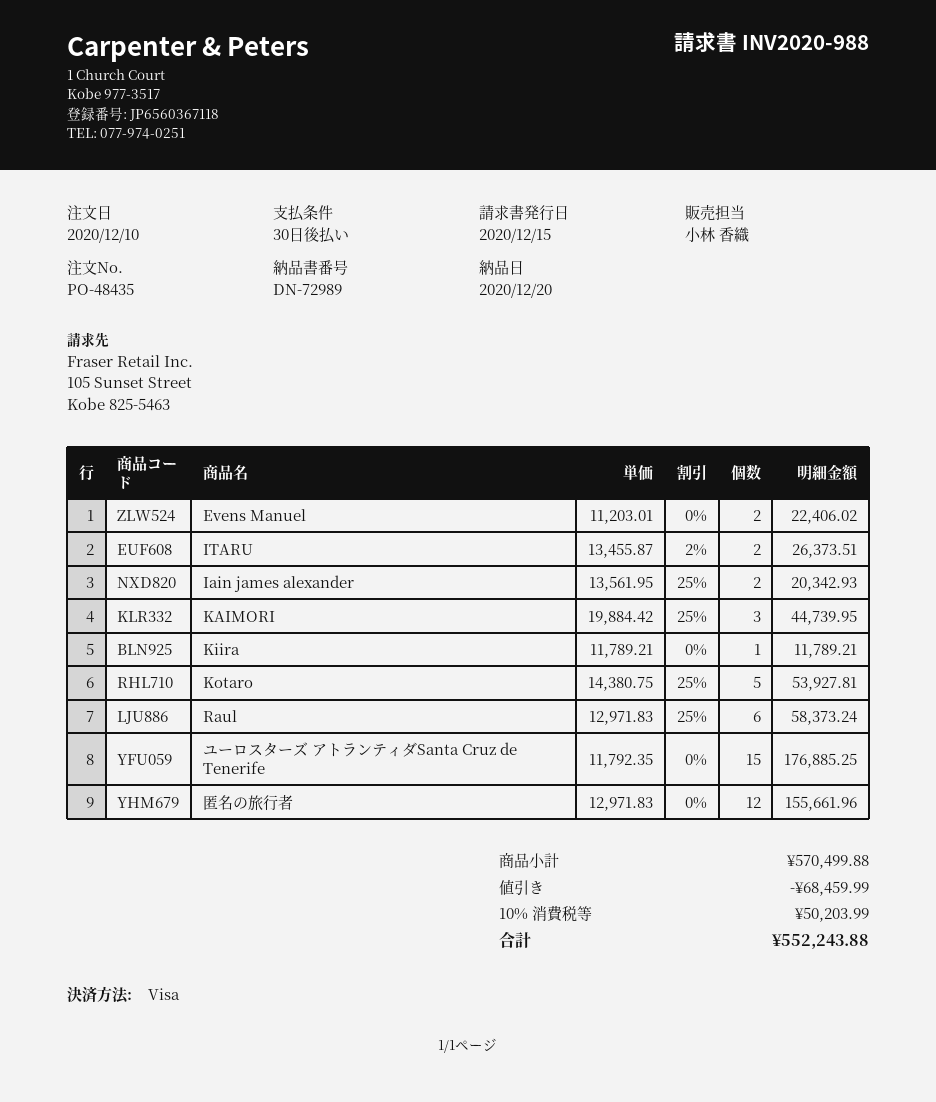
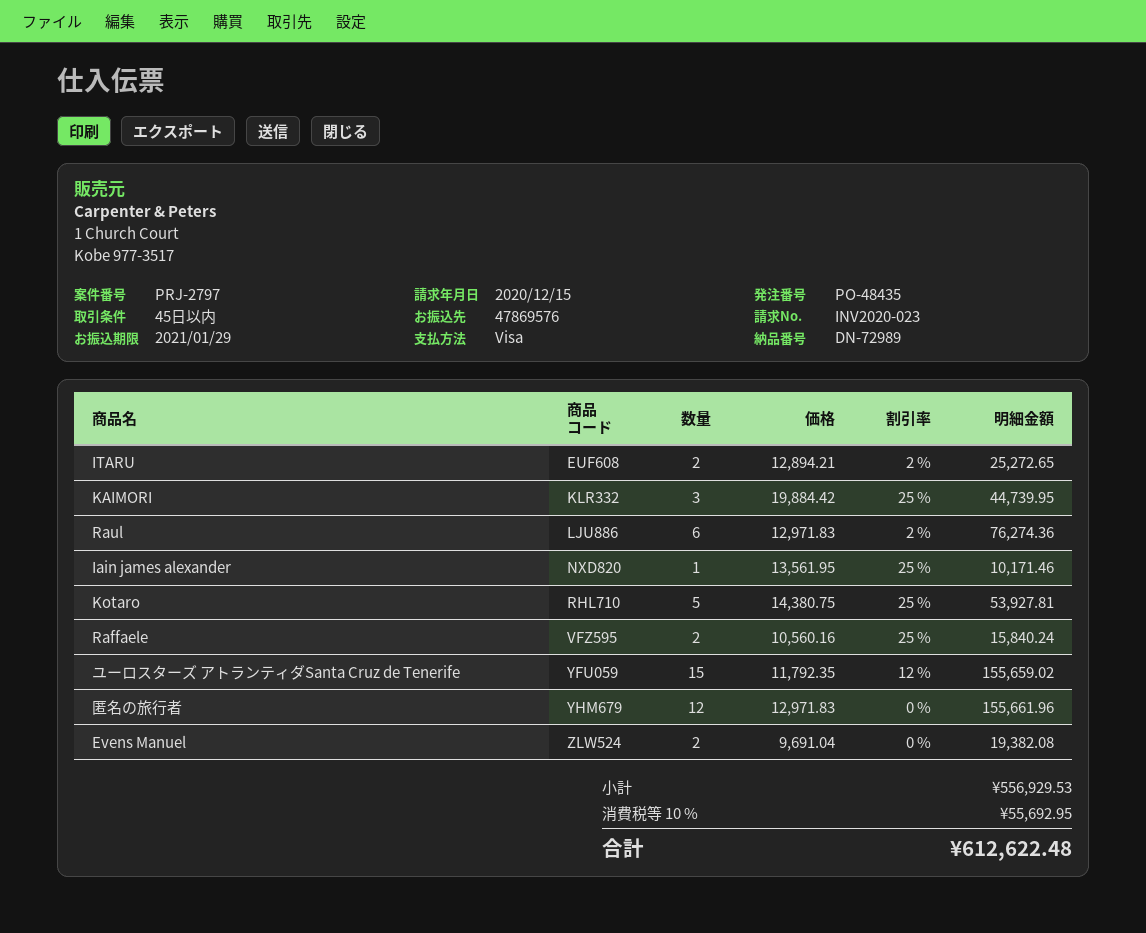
invoice number: INV2020-988 -> INV2020-023
payment terms: 30 days -> 45 days
Evens Manuel: 2 x 11203.01 = 22406.02 -> 2 x 9691.04 = 19382.08
ITARU: 2 x 13455.87 - 2% = 26373.51 -> 2 x 12894.21 - 2% = 25272.65
Iain james alexander: 2 x 13561.95 - 25% = 20342.93 -> 1 x 13561.95 - 25% = 10171.46
Kiira: 1 x 11789.21 = 11789.21 -> none
Raul: 6 x 12971.83 - 25% = 58373.24 -> 6 x 12971.83 - 2% = 76274.36
ユーロスターズ アトランティダSanta Cruz de Tenerife: 15 x 11792.35 = 176885.25 -> 15 x 11792.35 - 12% = 155659.02
Raffaele: none -> 2 x 10560.16 - 25% = 15840.24
subtotal: 570499.88 -> 556929.53
discount: 68459.99 -> none
tax: 10% = 50203.99 -> 10% = 55692.95
total: 552243.88 -> 612622.48

